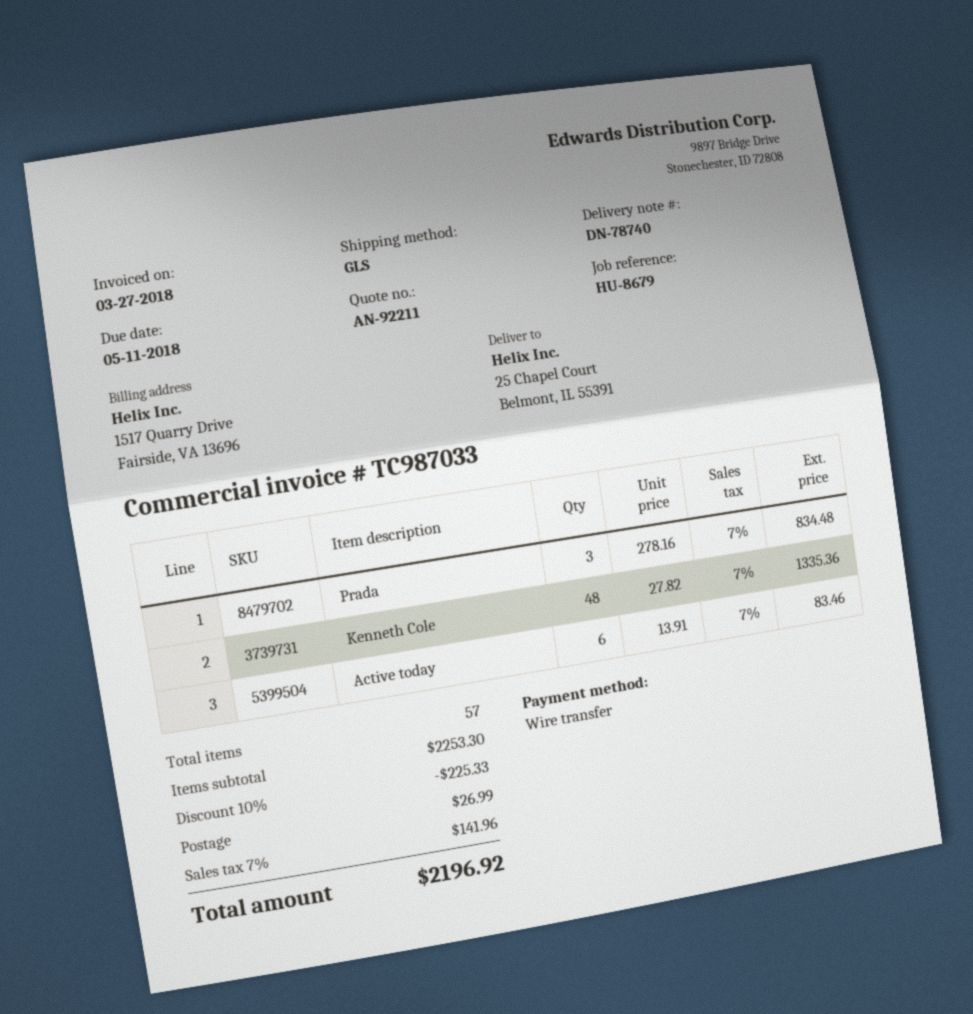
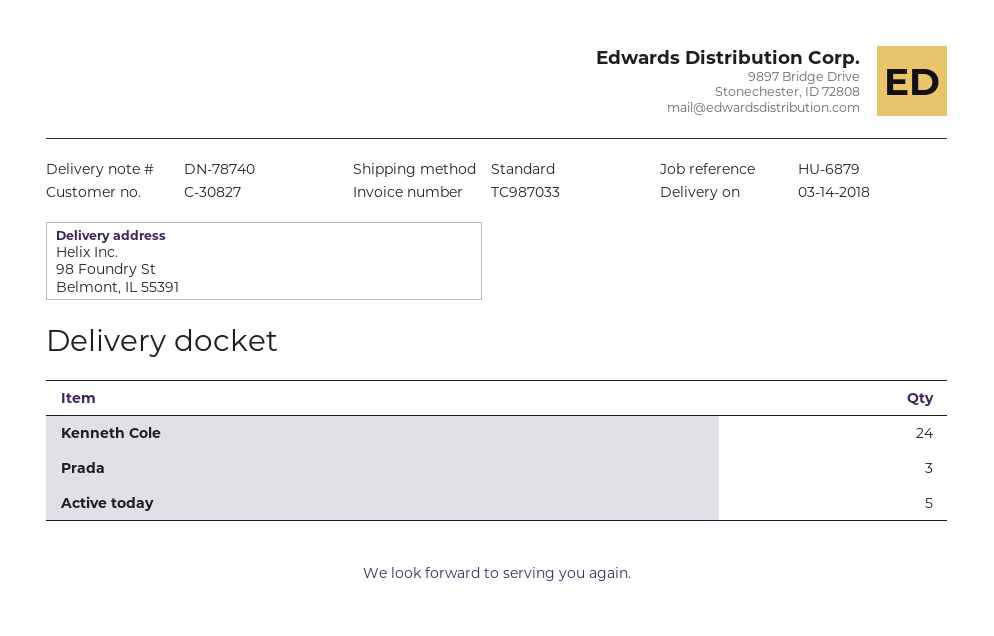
reference: HU-8679 -> HU-6879
shipping method: GLS -> standard
ship to: 25 Chapel Court, Belmont, IL 55391 -> 98 Foundry St, Belmont, IL 55391
Kenneth Cole: 48 -> 24
Active today: 6 -> 5

